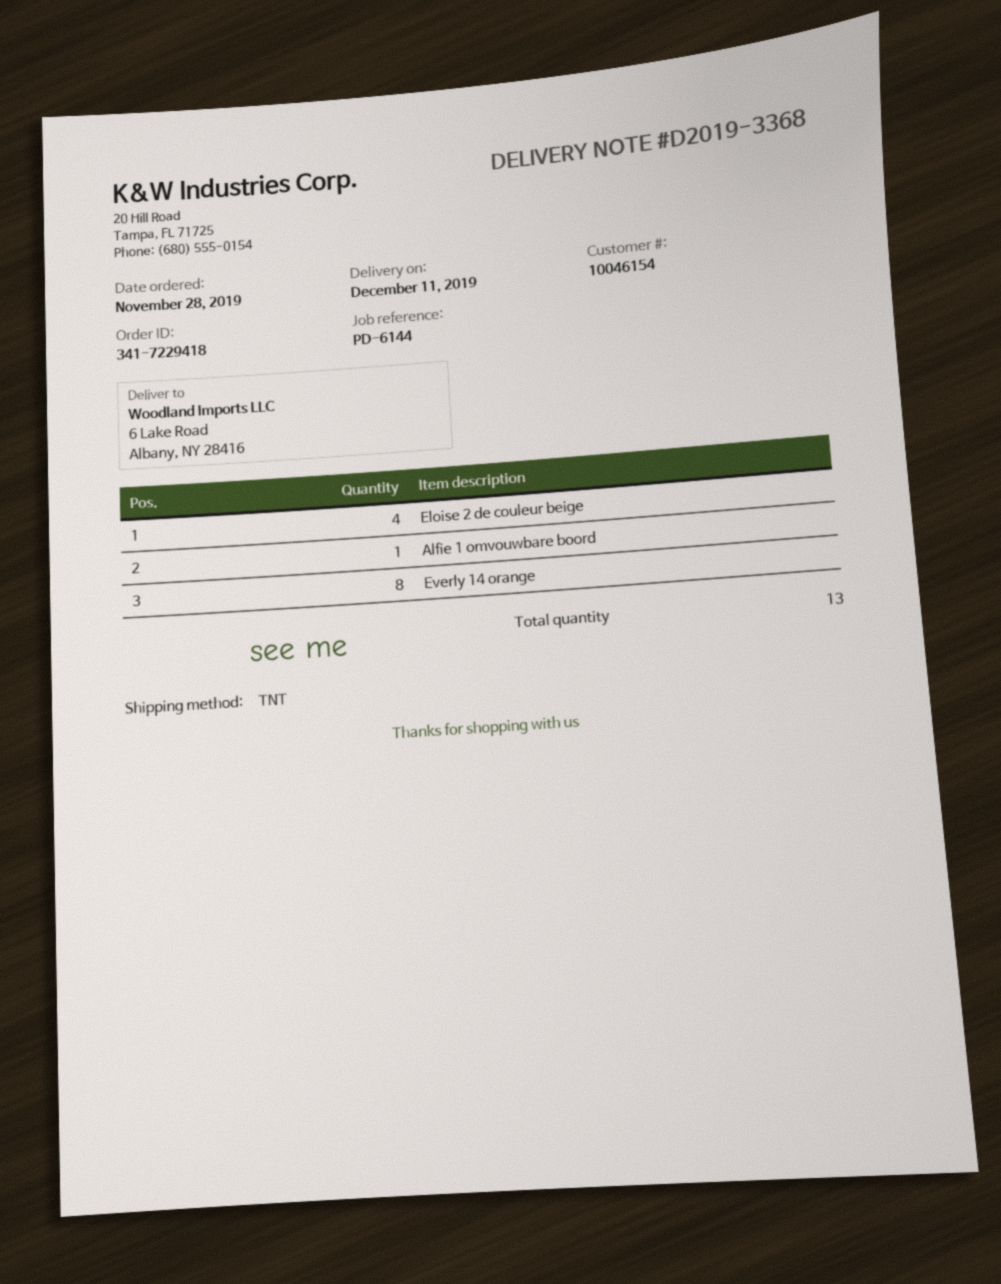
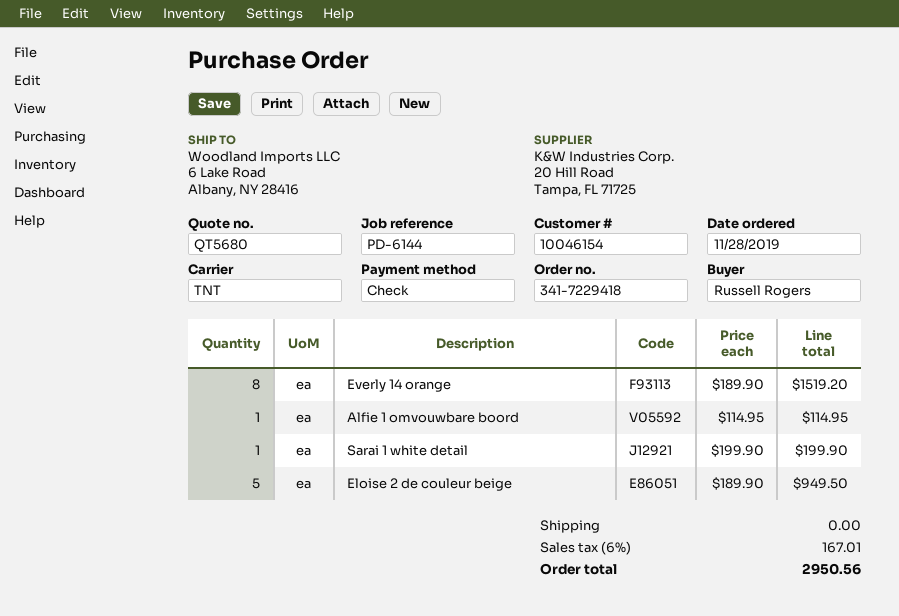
Eloise 2 de couleur beige: 4 -> 5
Sarai 1 white detail: none -> 1

